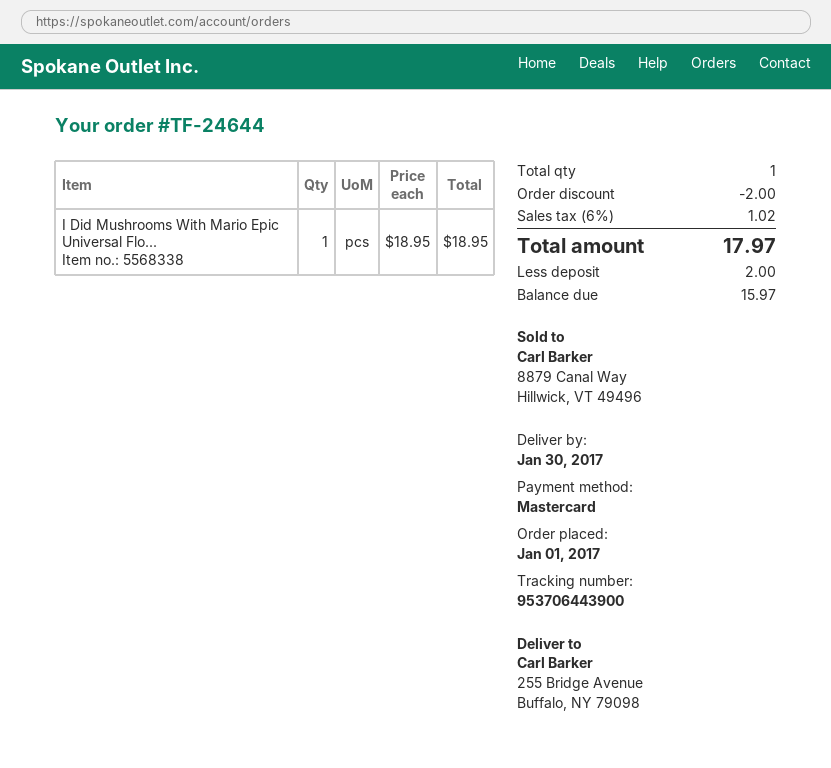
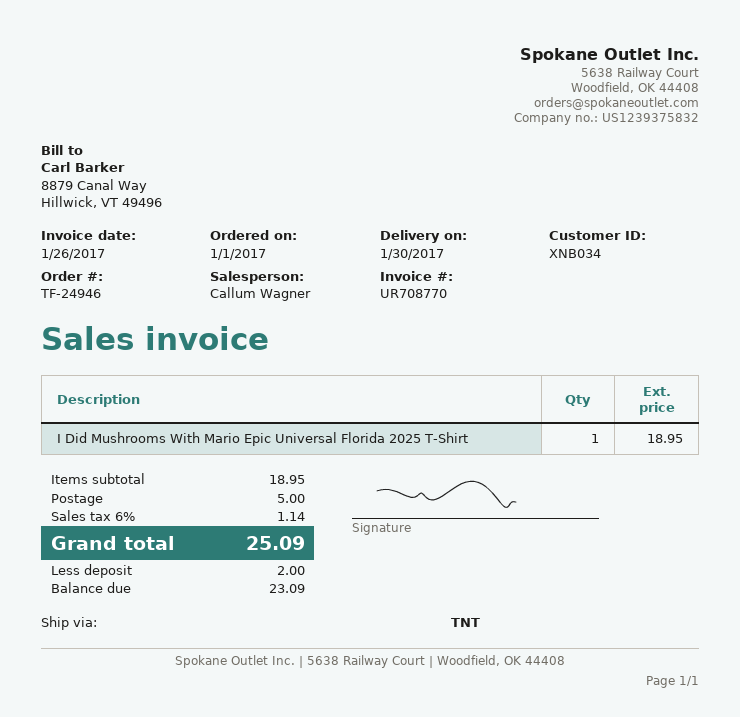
order number: TF-24644 -> TF-24946
discount: 2.00 -> none
shipping: none -> 5.00
tax: 6% = 1.02 -> 6% = 1.14
total: 17.97 -> 25.09
balance: 15.97 -> 23.09

